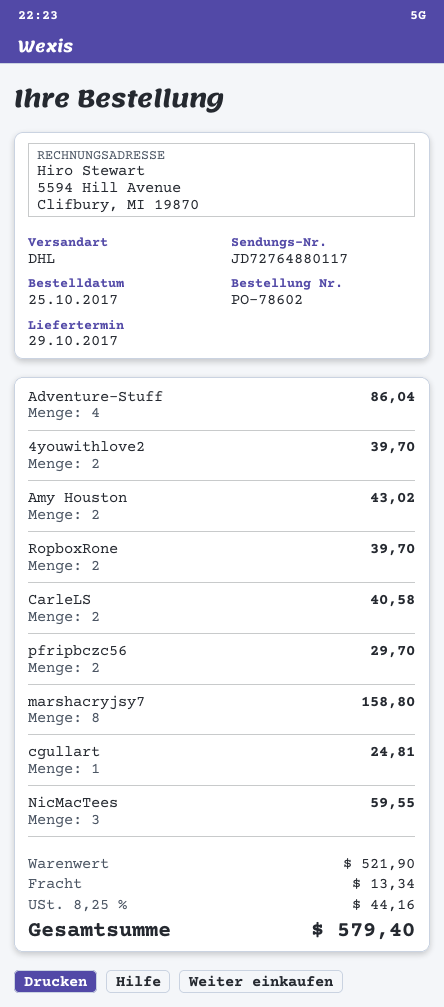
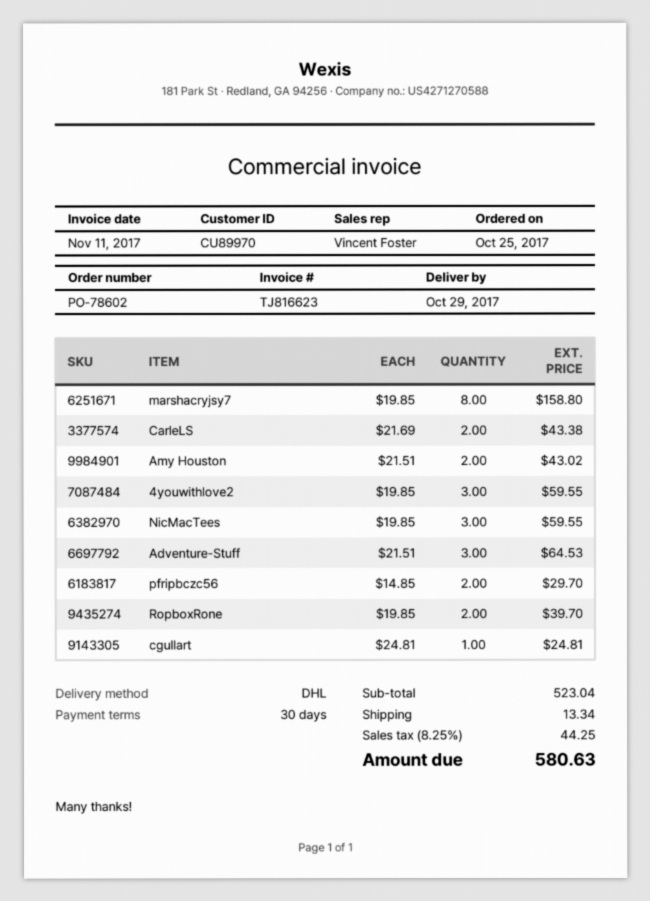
Adventure-Stuff: 4 for 86.04 -> 3 for 64.53
4youwithlove2: 2 for 39.70 -> 3 for 59.55
CarleLS: 2 for 40.58 -> 2 for 43.38
subtotal: 521.90 -> 523.04
tax: 8.25% = 44.16 -> 8.25% = 44.25
total: 579.40 -> 580.63

